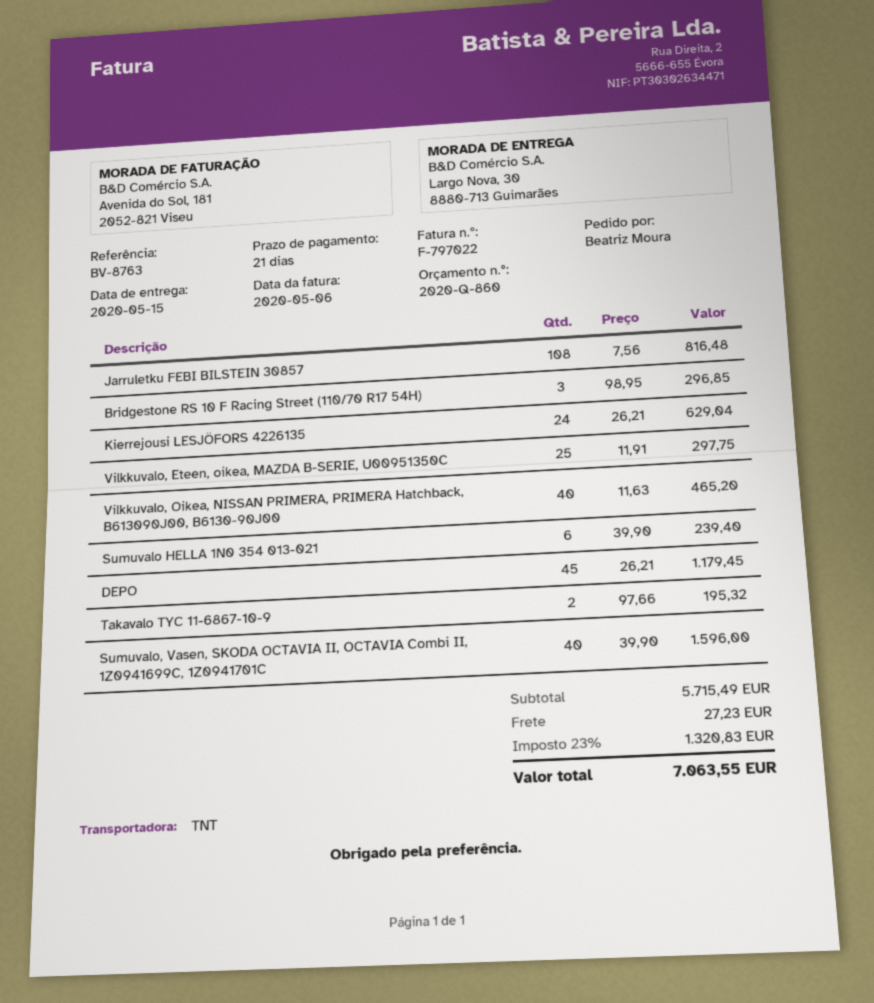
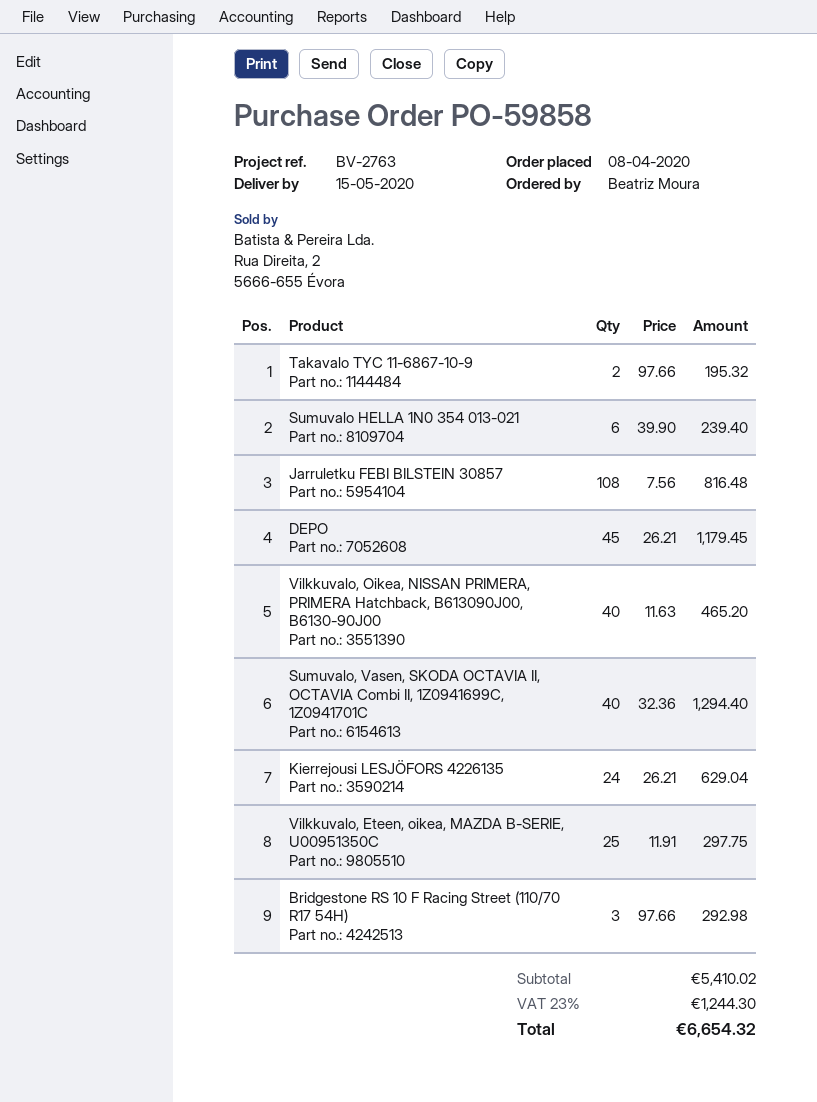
reference: BV-8763 -> BV-2763
Bridgestone RS 10 F Racing Street (110/70 R17 54H): 3 x 98.95 = 296.85 -> 3 x 97.66 = 292.98
Sumuvalo, Vasen, SKODA OCTAVIA II, OCTAVIA Combi II, 1Z0941699C, 1Z0941701C: 40 x 39.90 = 1596.00 -> 40 x 32.36 = 1294.40
subtotal: 5715.49 -> 5410.02
shipping: 27.23 -> none
tax: 23% = 1320.83 -> 23% = 1244.30
total: 7063.55 -> 6654.32

